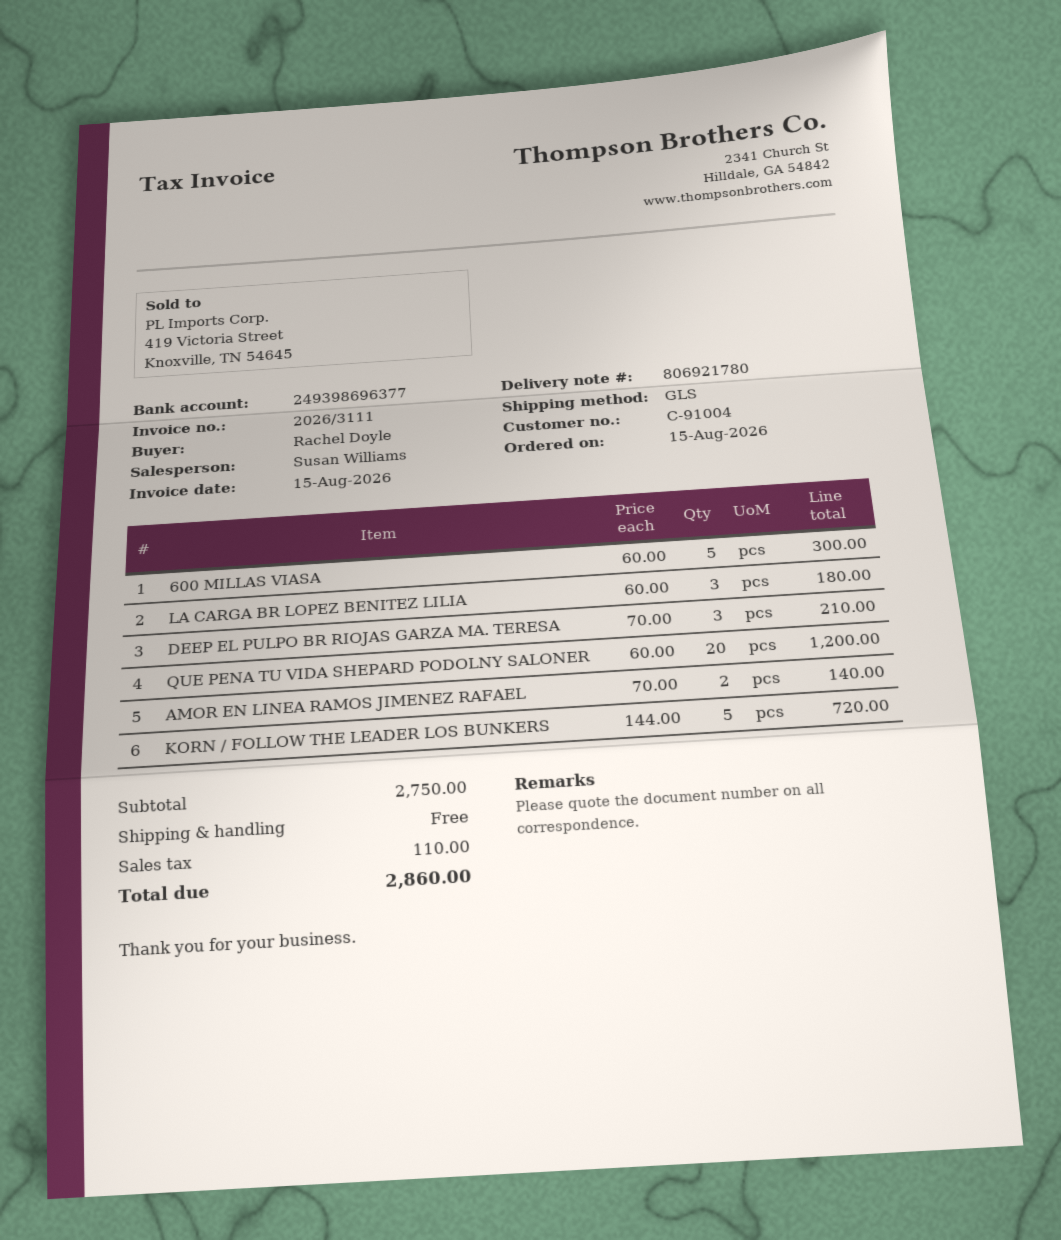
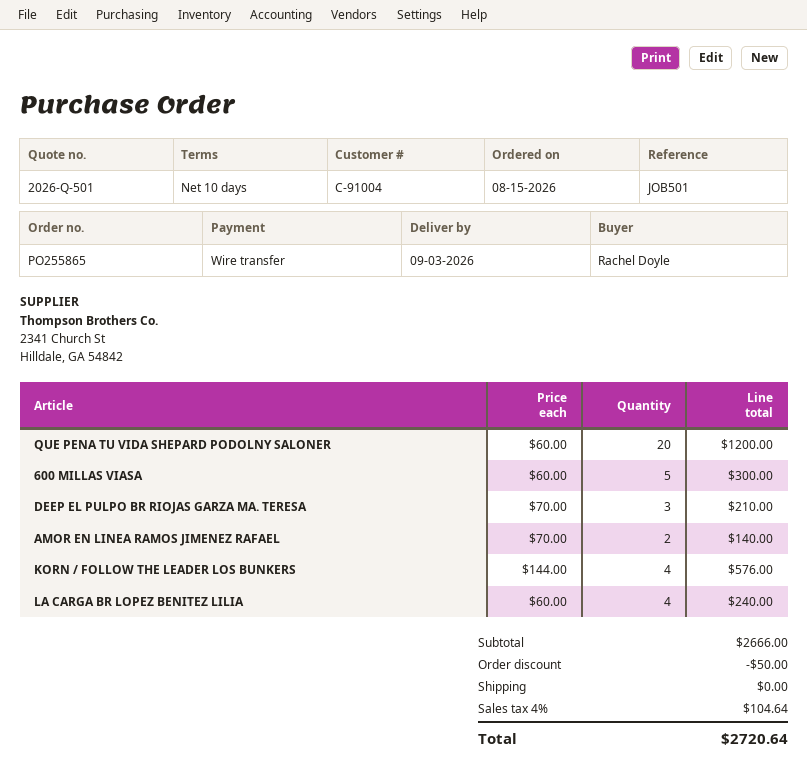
LA CARGA BR LOPEZ BENITEZ LILIA: 3 x 60.00 = 180.00 -> 4 x 60.00 = 240.00
KORN / FOLLOW THE LEADER LOS BUNKERS: 5 x 144.00 = 720.00 -> 4 x 144.00 = 576.00
subtotal: 2750.00 -> 2666.00
discount: none -> 50.00
tax: 110.00 -> 104.64
total: 2860.00 -> 2720.64

